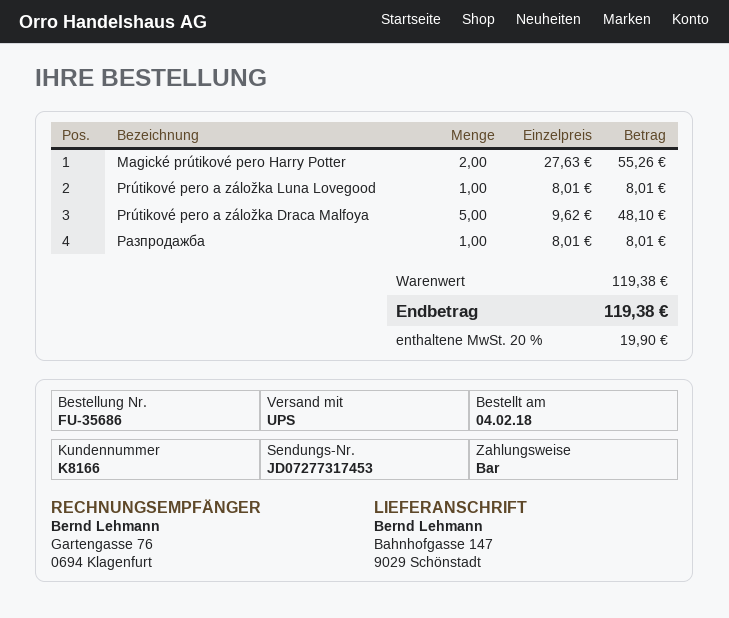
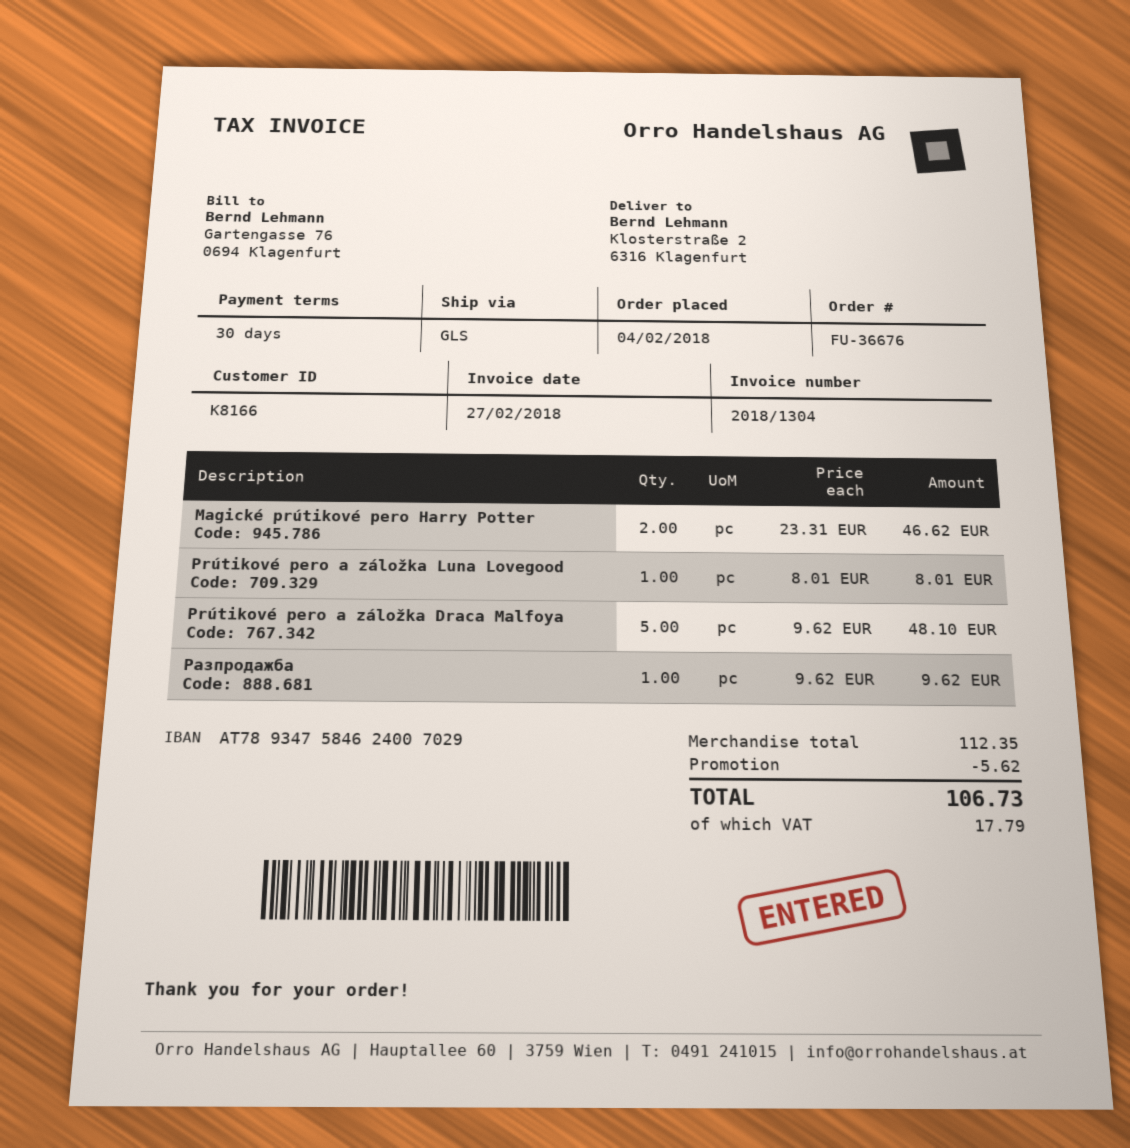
order number: FU-35686 -> FU-36676
shipping method: UPS -> GLS
ship to: Bahnhofgasse 147, 9029 Schönstadt -> Klosterstraße 2, 6316 Klagenfurt
Magické prútikové pero Harry Potter: 2 x 27.63 = 55.26 -> 2 x 23.31 = 46.62
Разпродажба: 1 x 8.01 = 8.01 -> 1 x 9.62 = 9.62
subtotal: 119.38 -> 112.35
discount: none -> 5.62
tax: 19.90 -> 17.79
total: 119.38 -> 106.73

